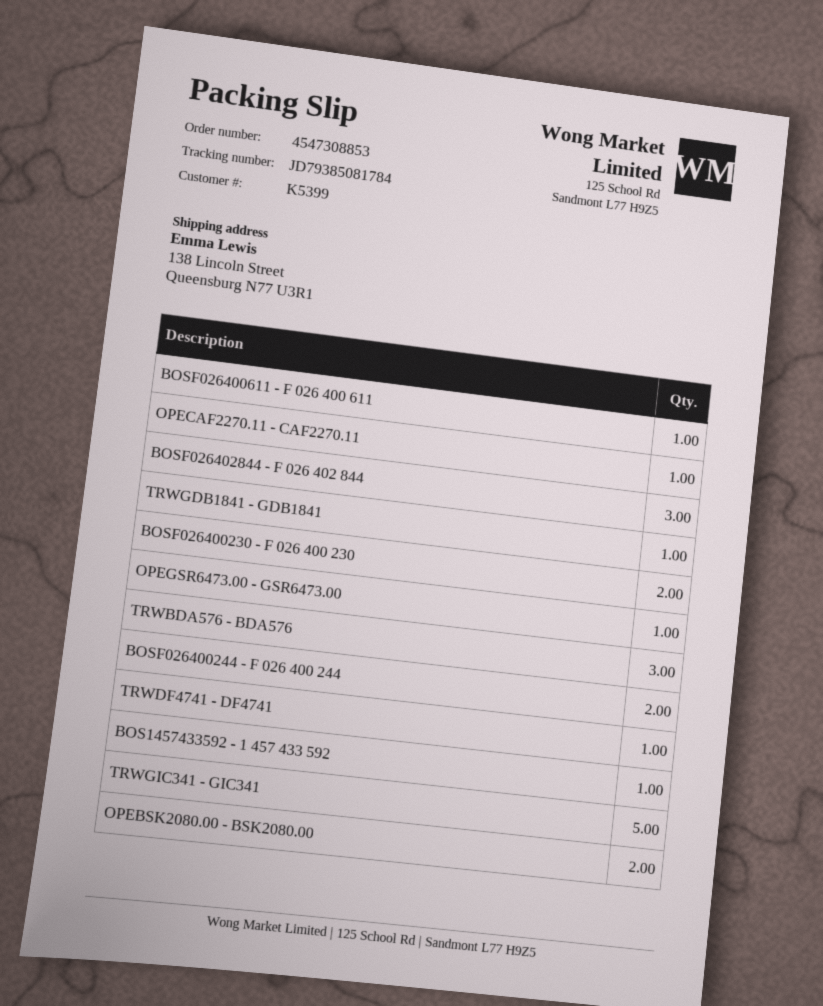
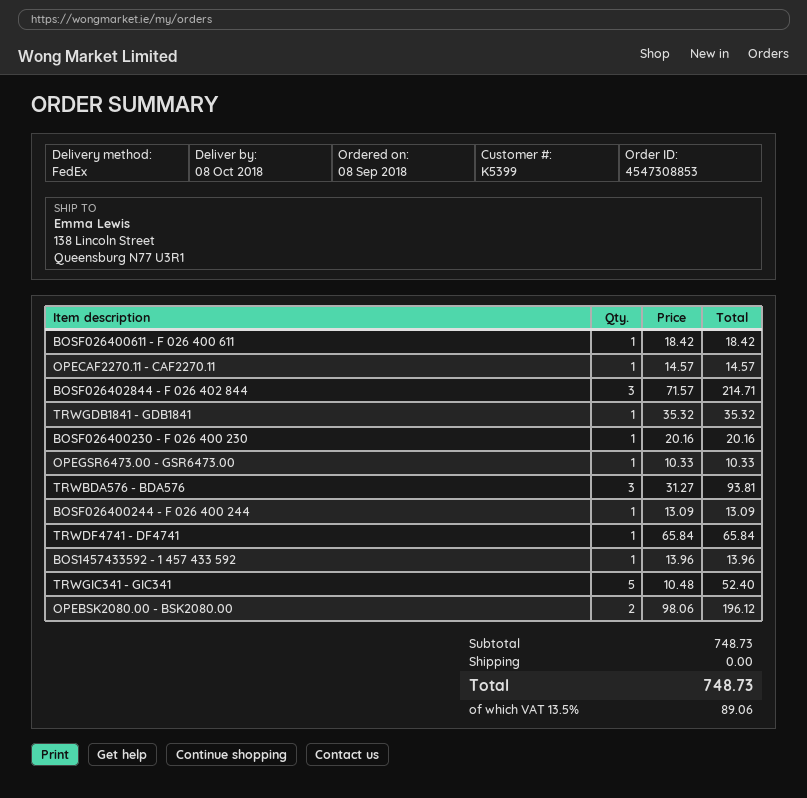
BOSF026400230 - F 026 400 230: 2 -> 1
BOSF026400244 - F 026 400 244: 2 -> 1

